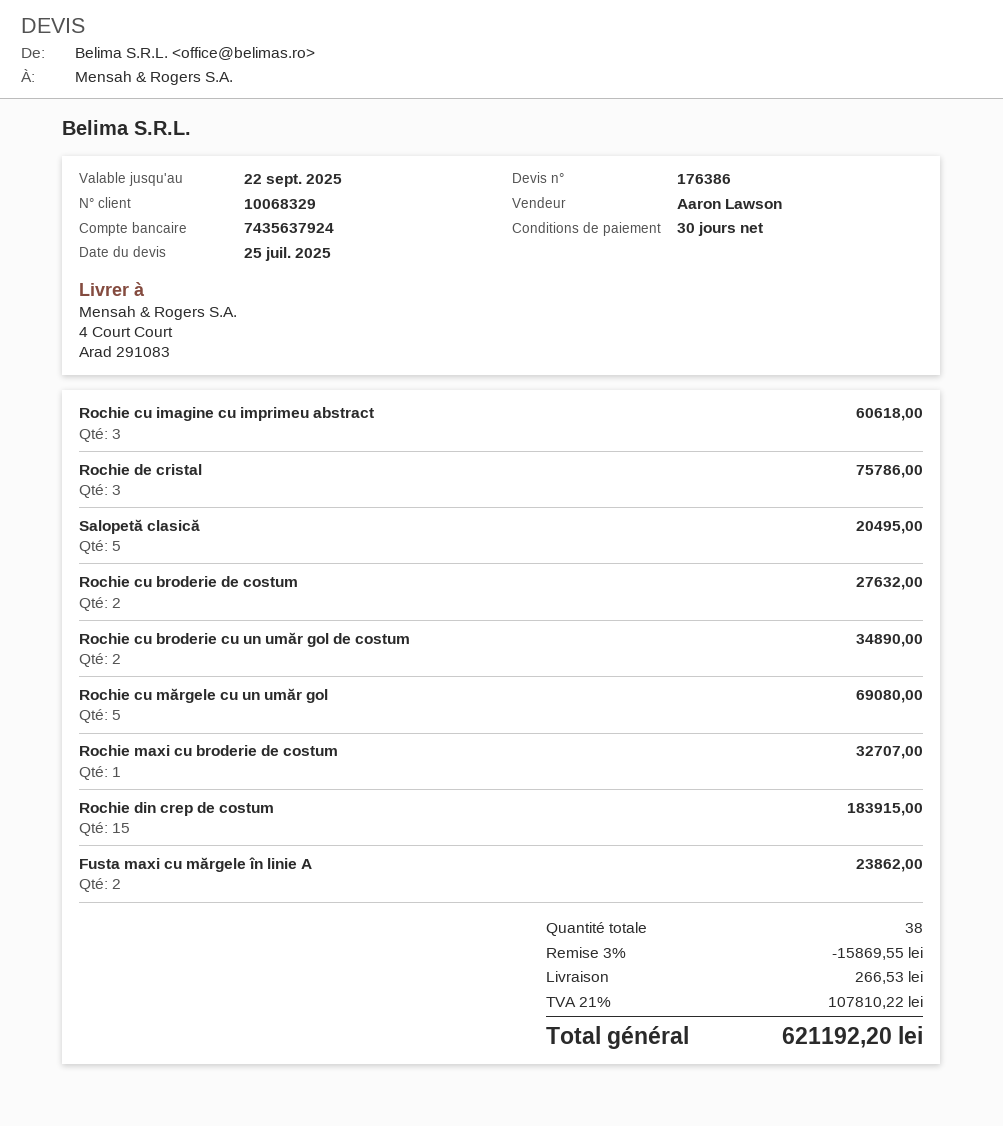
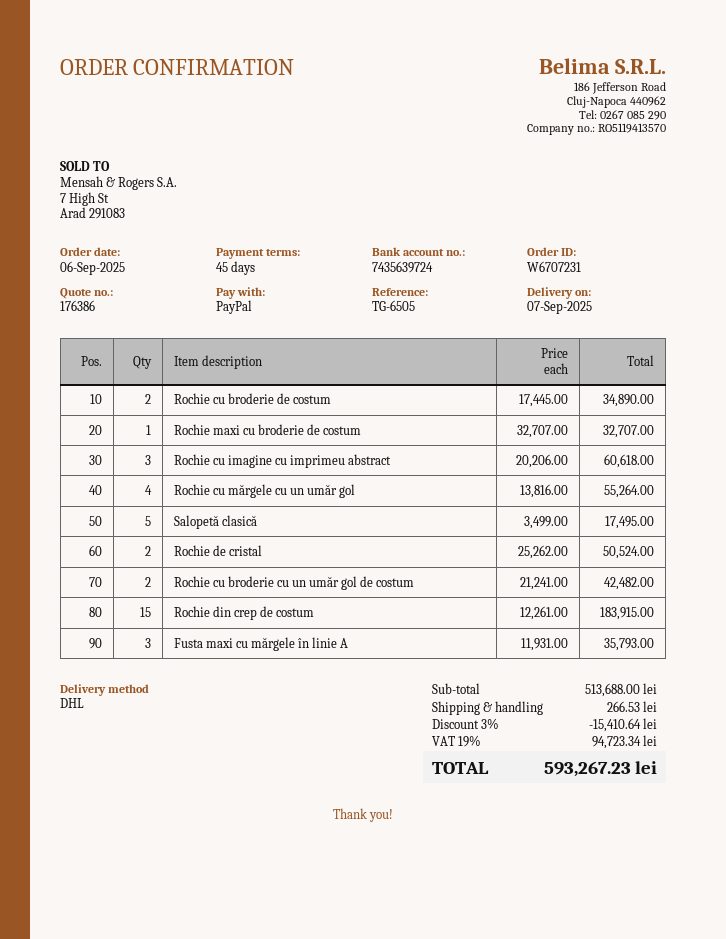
payment terms: 30 days -> 45 days
bank account: 7435637924 -> 7435639724
Rochie de cristal: 3 for 75786.00 -> 2 for 50524.00
Salopetă clasică: 5 for 20495.00 -> 5 for 17495.00
Rochie cu broderie de costum: 2 for 27632.00 -> 2 for 34890.00
Rochie cu broderie cu un umăr gol de costum: 2 for 34890.00 -> 2 for 42482.00
Rochie cu mărgele cu un umăr gol: 5 for 69080.00 -> 4 for 55264.00
Fusta maxi cu mărgele în linie A: 2 for 23862.00 -> 3 for 35793.00
discount: 3% = 15869.55 -> 3% = 15410.64
tax: 21% = 107810.22 -> 19% = 94723.34
total: 621192.20 -> 593267.23

